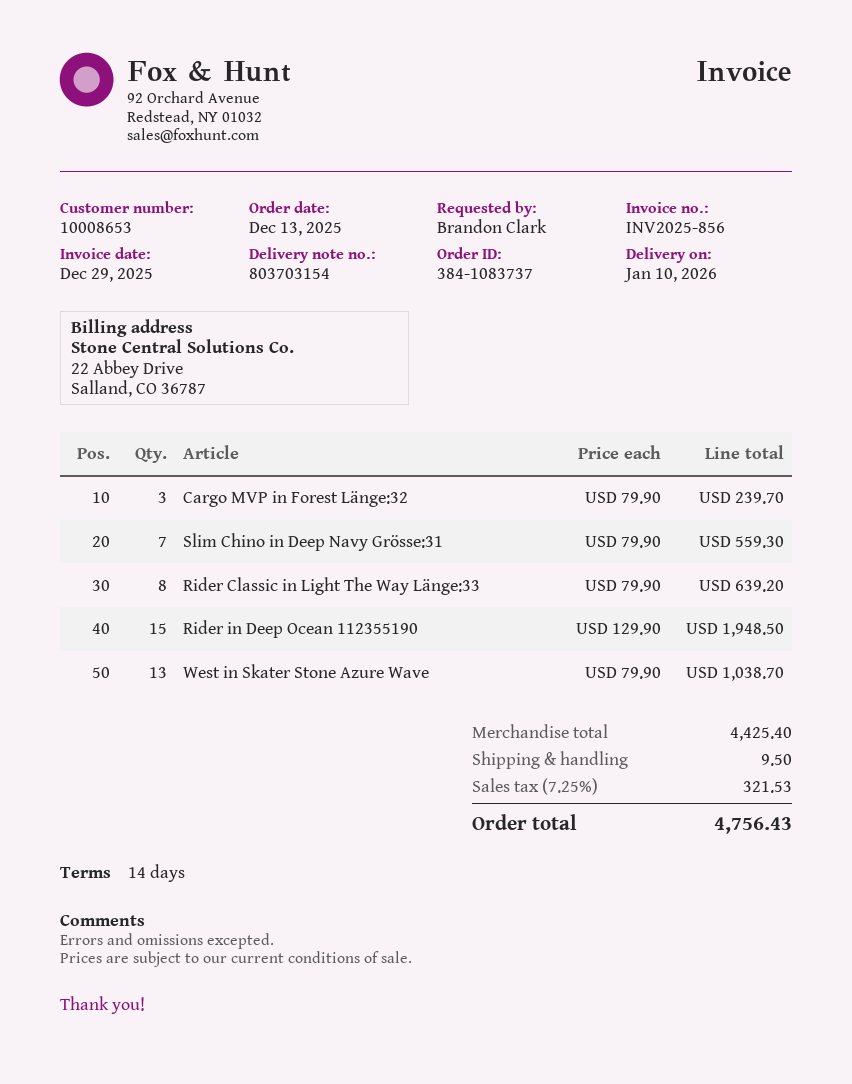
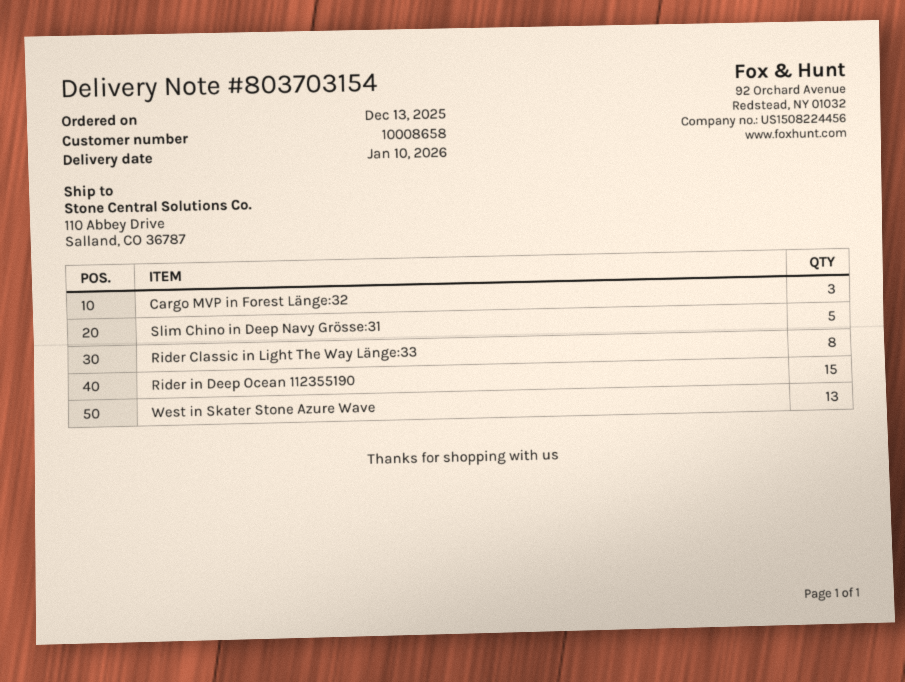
customer number: 10008653 -> 10008658
Slim Chino in Deep Navy Grösse:31: 7 -> 5

